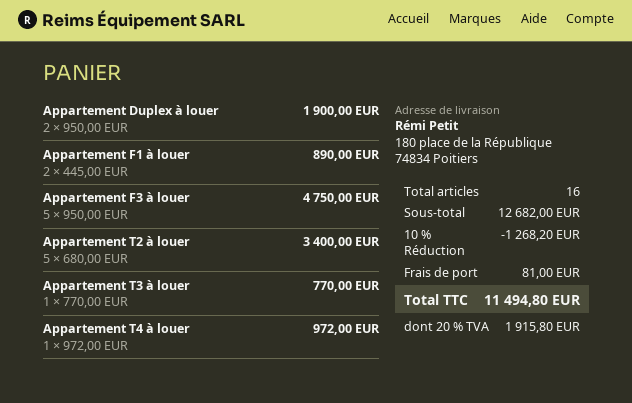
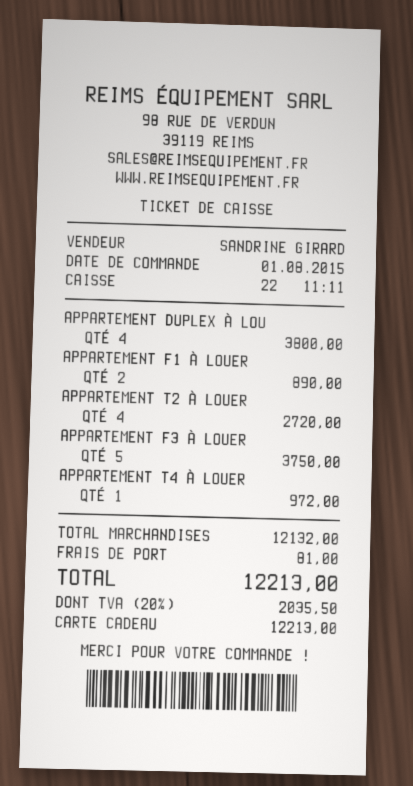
Appartement Duplex à louer: 2 for 1900.00 -> 4 for 3800.00
Appartement F3 à louer: 5 for 4750.00 -> 5 for 3750.00
Appartement T2 à louer: 5 for 3400.00 -> 4 for 2720.00
Appartement T3 à louer: 1 for 770.00 -> none
subtotal: 12682.00 -> 12132.00
discount: 10% = 1268.20 -> none
tax: 20% = 1915.80 -> 20% = 2035.50
total: 11494.80 -> 12213.00

